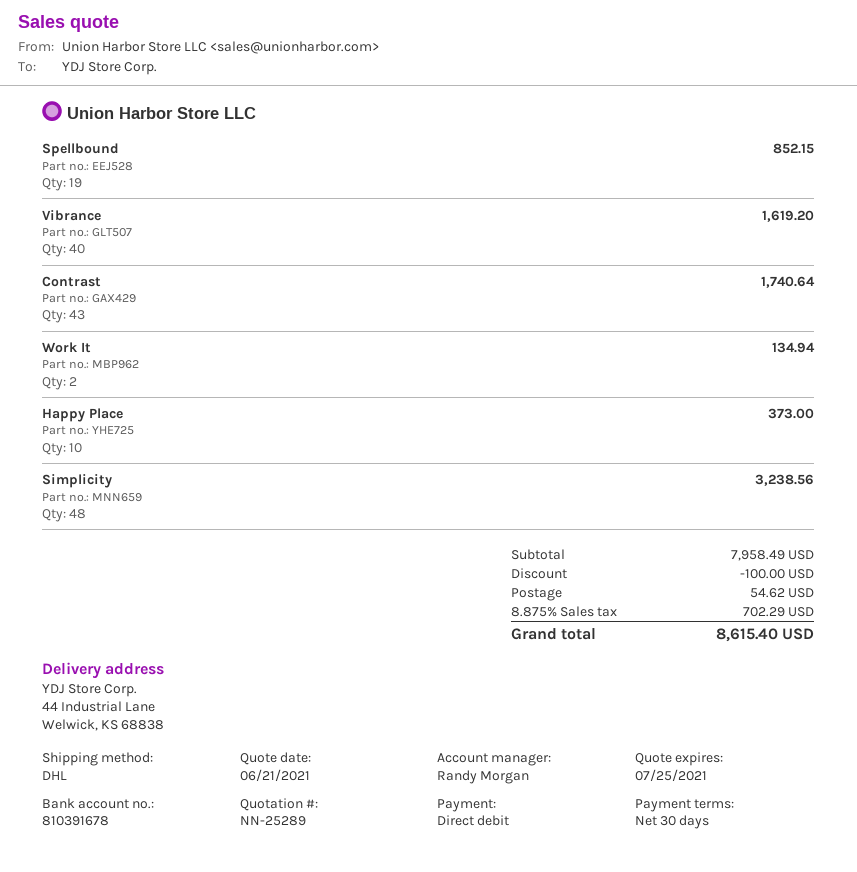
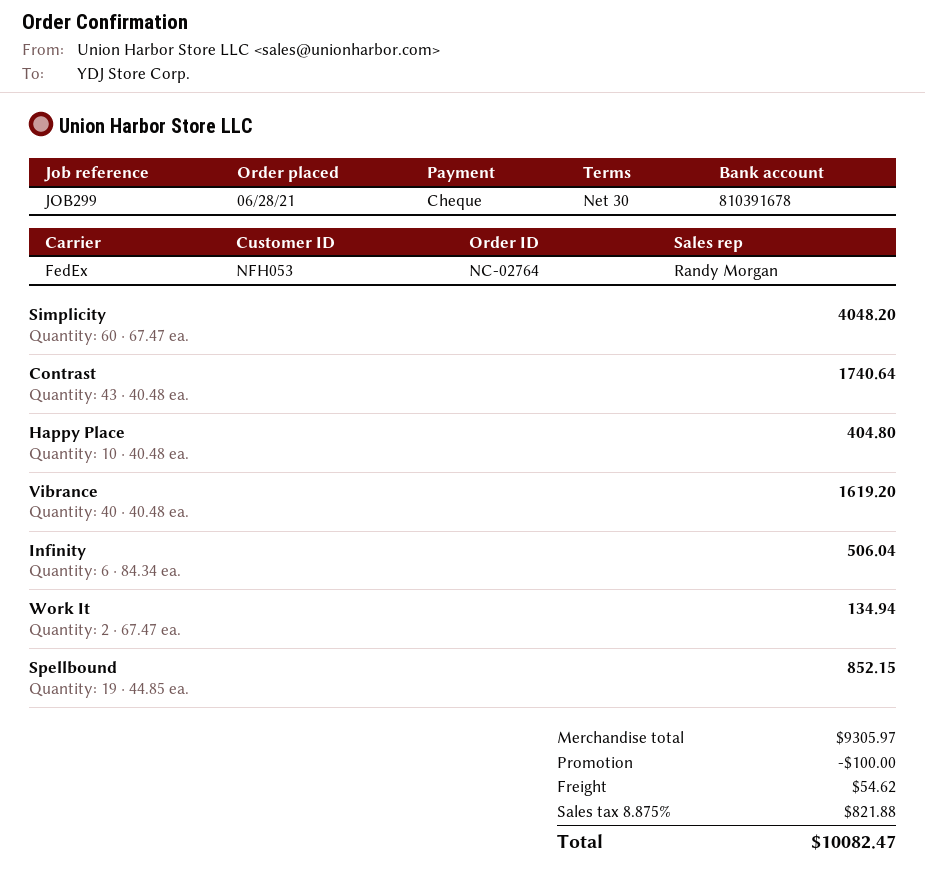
payment method: direct debit -> cheque
shipping method: DHL -> FedEx
Happy Place: 10 for 373.00 -> 10 for 404.80
Simplicity: 48 for 3238.56 -> 60 for 4048.20
Infinity: none -> 6 for 506.04
subtotal: 7958.49 -> 9305.97
tax: 8.875% = 702.29 -> 8.875% = 821.88
total: 8615.40 -> 10082.47

